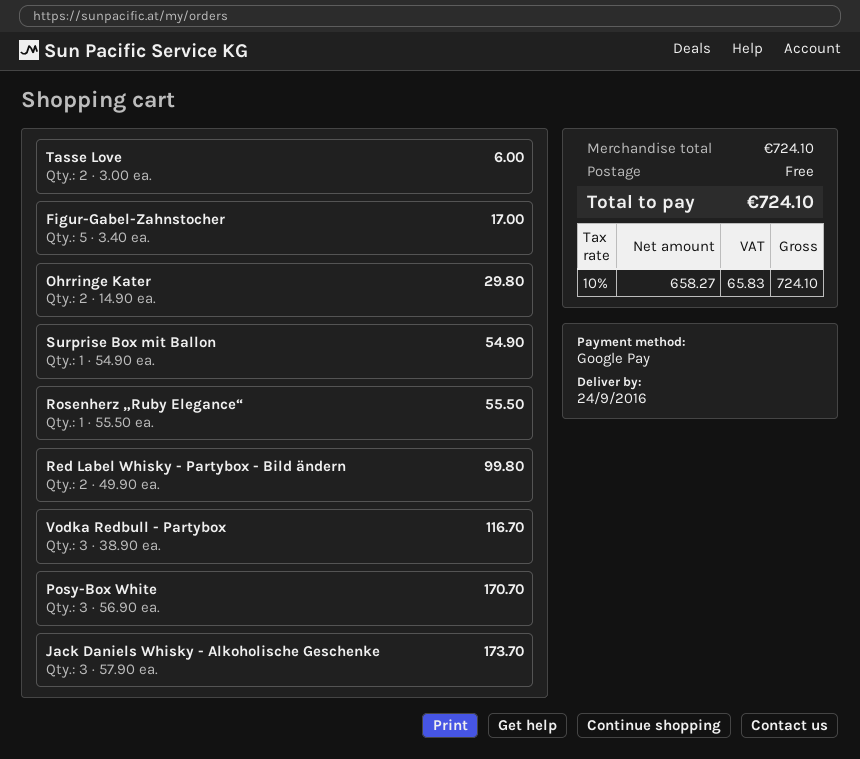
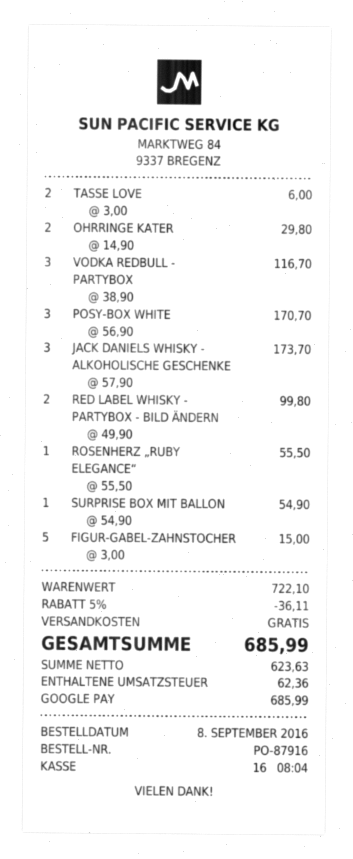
Figur-Gabel-Zahnstocher: 5 x 3.40 = 17.00 -> 5 x 3.00 = 15.00
subtotal: 724.10 -> 722.10
discount: none -> 5% = 36.11
net: 658.27 -> 623.63
tax: 65.83 -> 62.36
total: 724.10 -> 685.99

